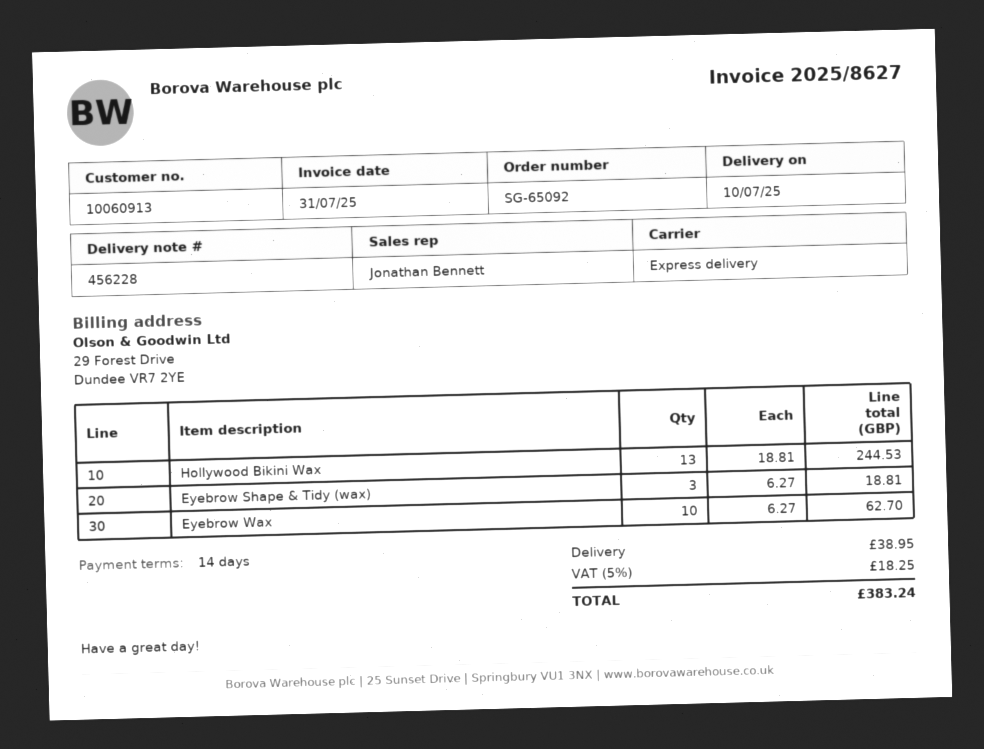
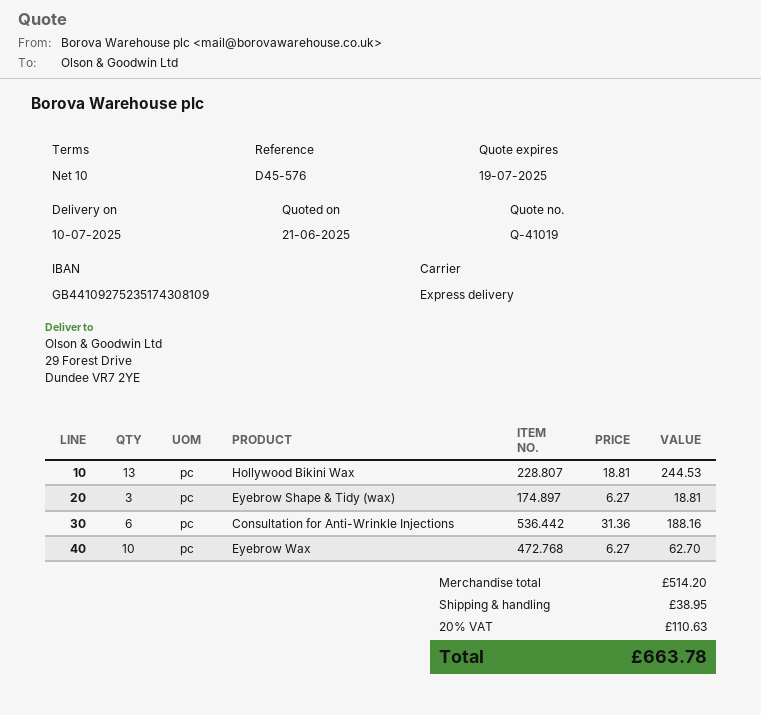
payment terms: 14 days -> 10 days
Consultation for Anti-Wrinkle Injections: none -> 6 x 31.36 = 188.16
tax: 5% = 18.25 -> 20% = 110.63
total: 383.24 -> 663.78

